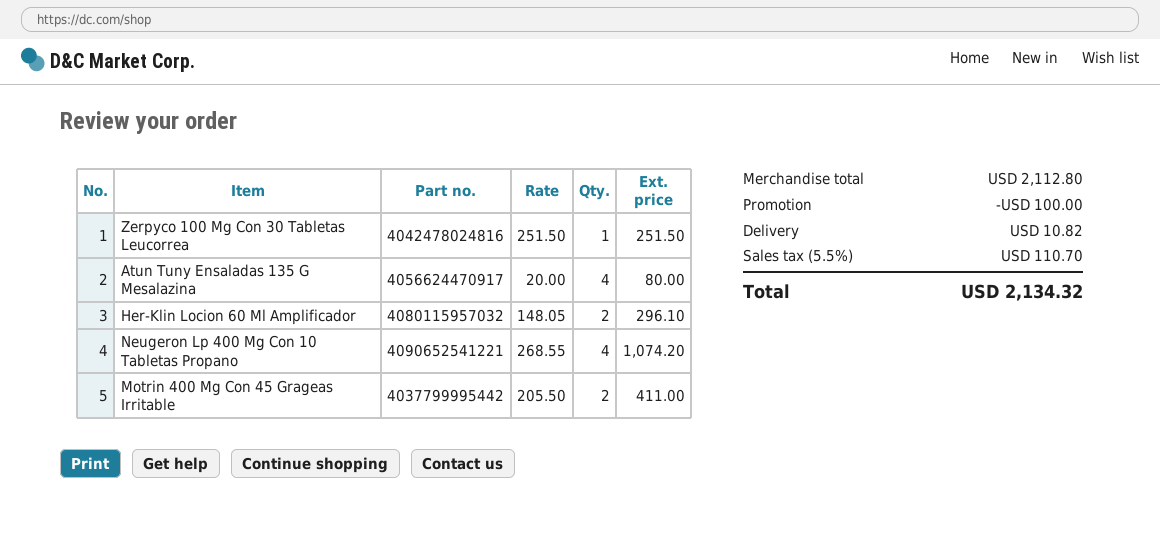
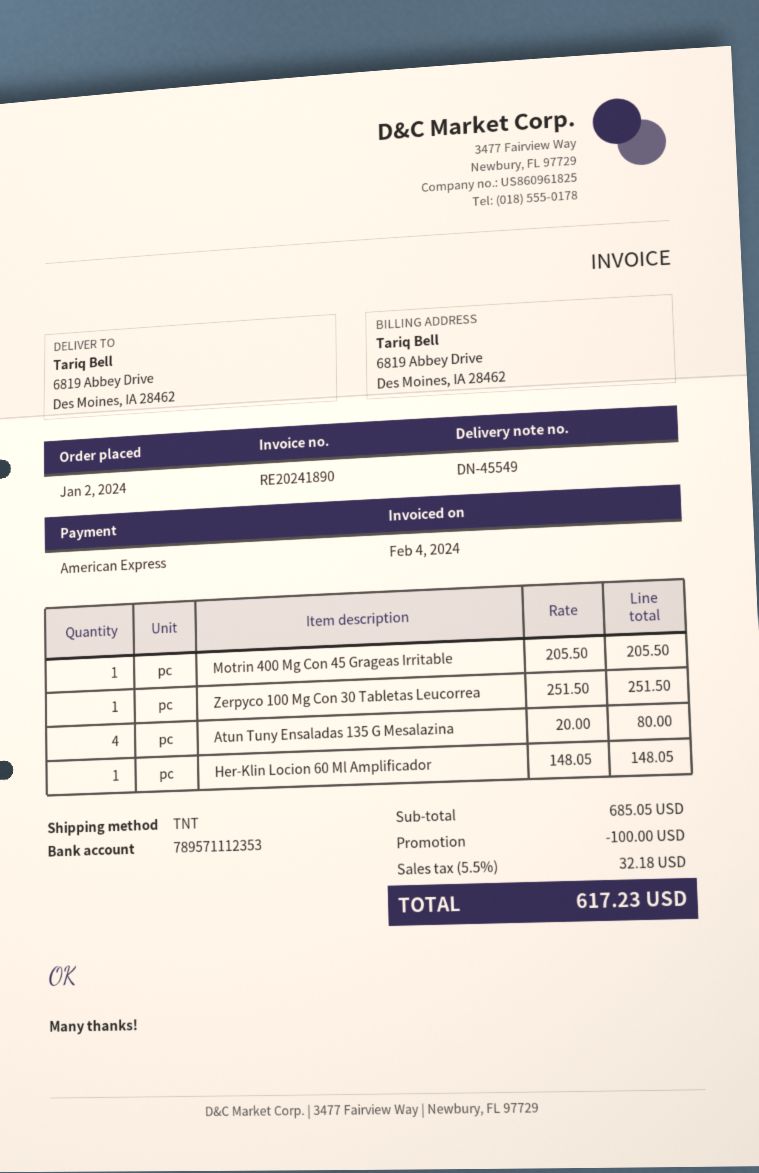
Her-Klin Locion 60 Ml Amplificador: 2 x 148.05 = 296.10 -> 1 x 148.05 = 148.05
Neugeron Lp 400 Mg Con 10 Tabletas Propano: 4 x 268.55 = 1074.20 -> none
Motrin 400 Mg Con 45 Grageas Irritable: 2 x 205.50 = 411.00 -> 1 x 205.50 = 205.50
subtotal: 2112.80 -> 685.05
shipping: 10.82 -> none
tax: 5.5% = 110.70 -> 5.5% = 32.18
total: 2134.32 -> 617.23

